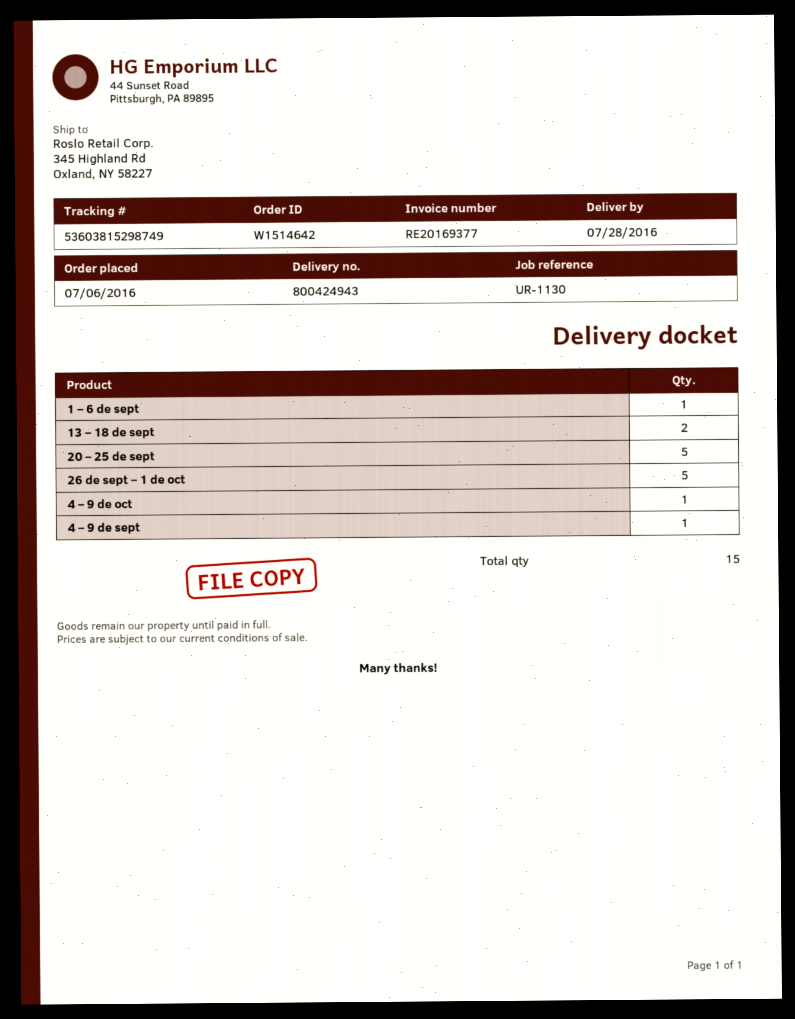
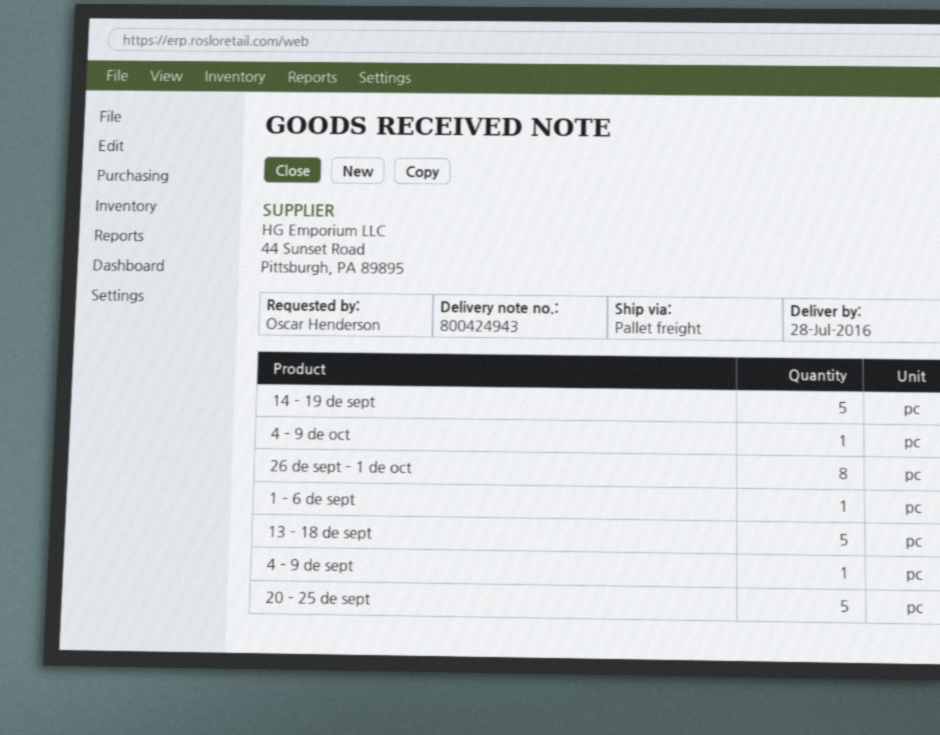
13 – 18 de sept: 2 -> 5
26 de sept – 1 de oct: 5 -> 8
14 – 19 de sept: none -> 5

